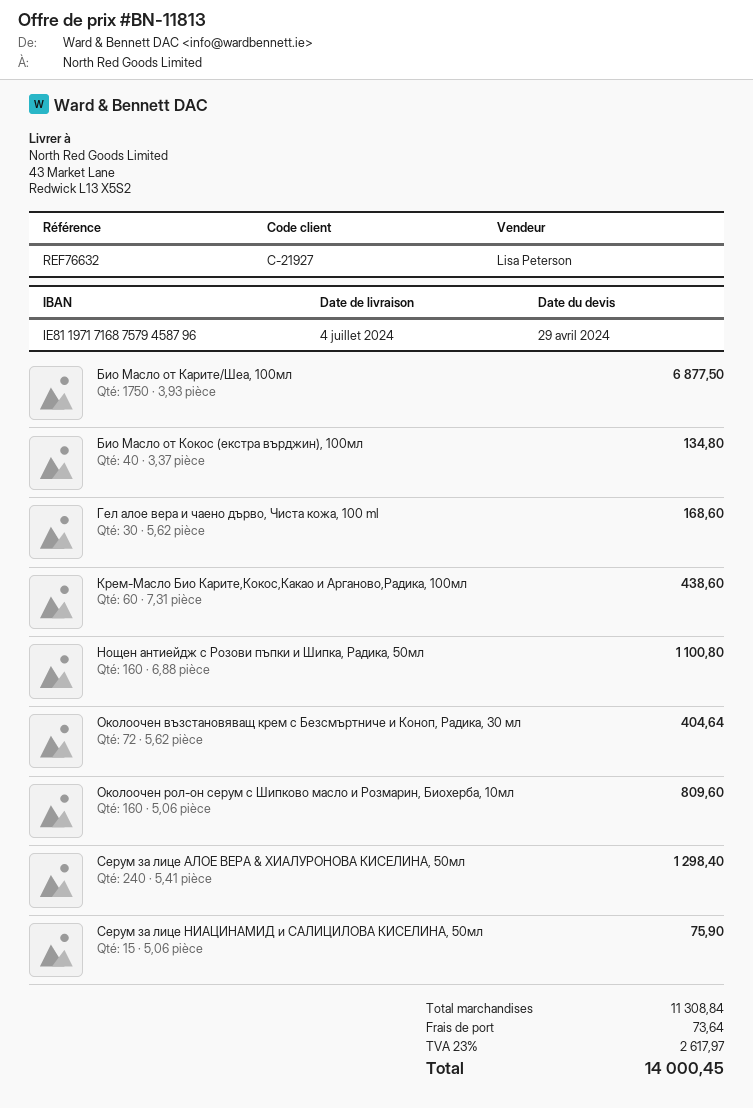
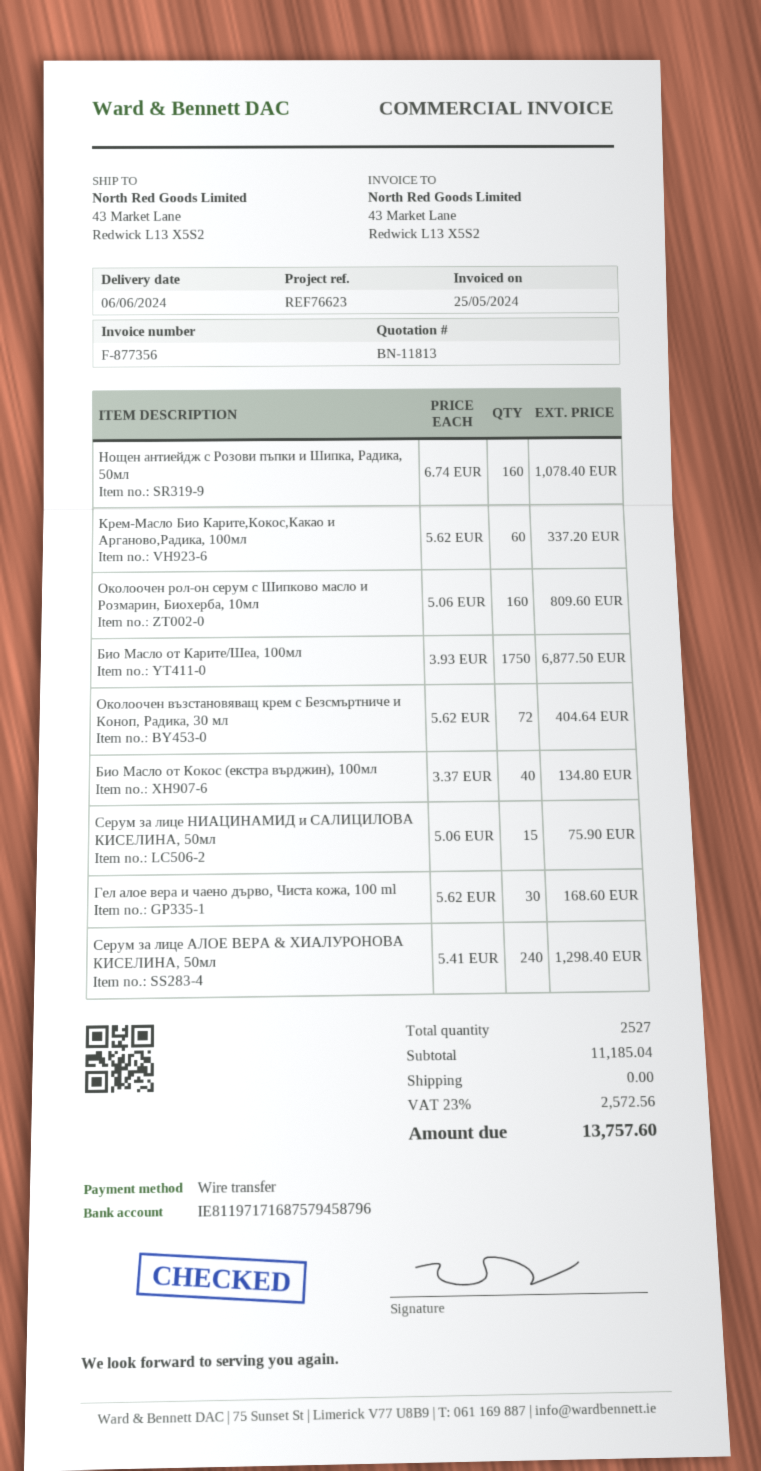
delivery date: 2024-07-04 -> 2024-06-06
reference: REF76632 -> REF76623
Крем-Масло Био Карите,Кокос,Какаo и Арганово,Радика, 100мл: 60 x 7.31 = 438.60 -> 60 x 5.62 = 337.20
Нощен антиейдж с Розови пъпки и Шипка, Радика, 50мл: 160 x 6.88 = 1100.80 -> 160 x 6.74 = 1078.40
subtotal: 11308.84 -> 11185.04
shipping: 73.64 -> 0.00
tax: 23% = 2617.97 -> 23% = 2572.56
total: 14000.45 -> 13757.60

